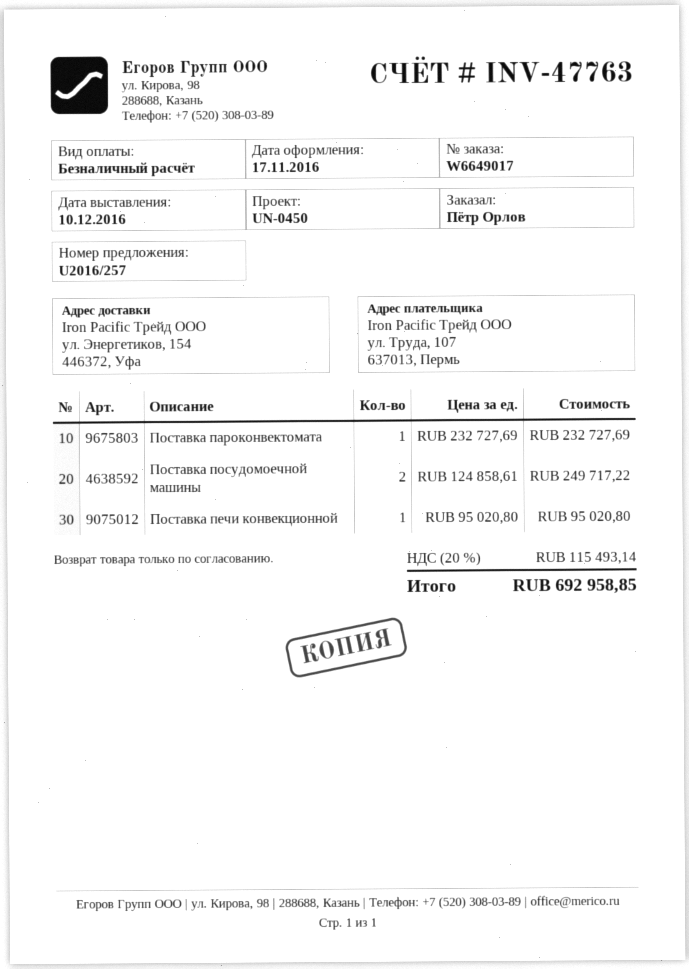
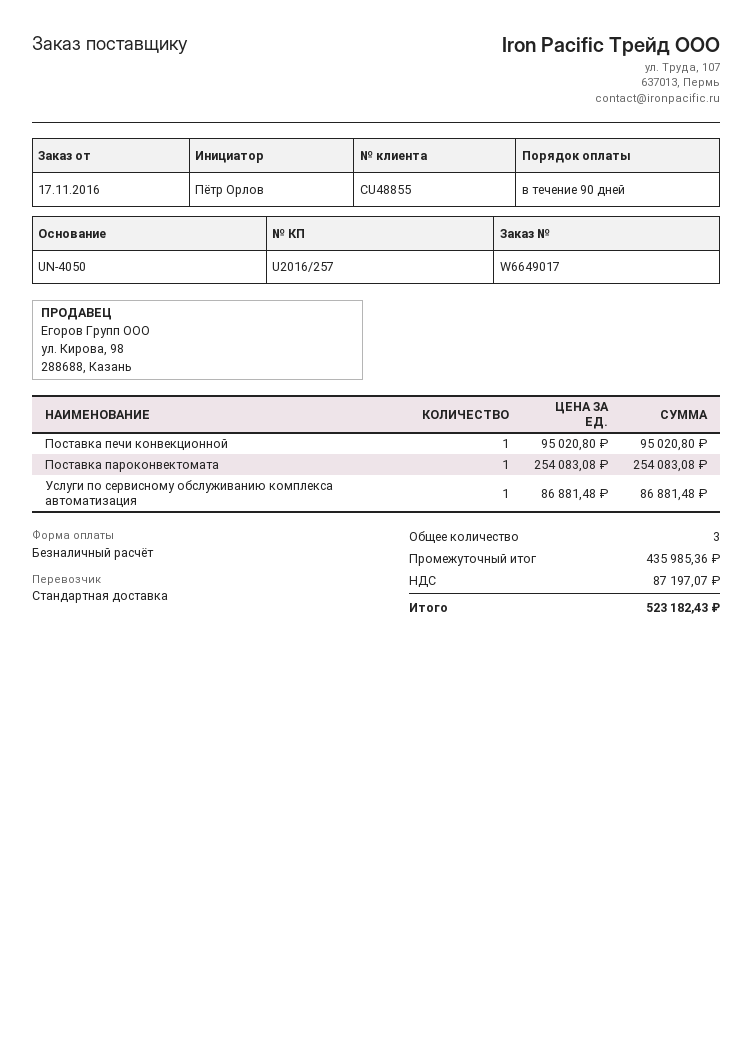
reference: UN-0450 -> UN-4050
Поставка пароконвектомата: 1 x 232727.69 = 232727.69 -> 1 x 254083.08 = 254083.08
Поставка посудомоечной машины: 2 x 124858.61 = 249717.22 -> none
Услуги по сервисному обслуживанию комплекса автоматизация: none -> 1 x 86881.48 = 86881.48
tax: 115493.14 -> 87197.07
total: 692958.85 -> 523182.43

